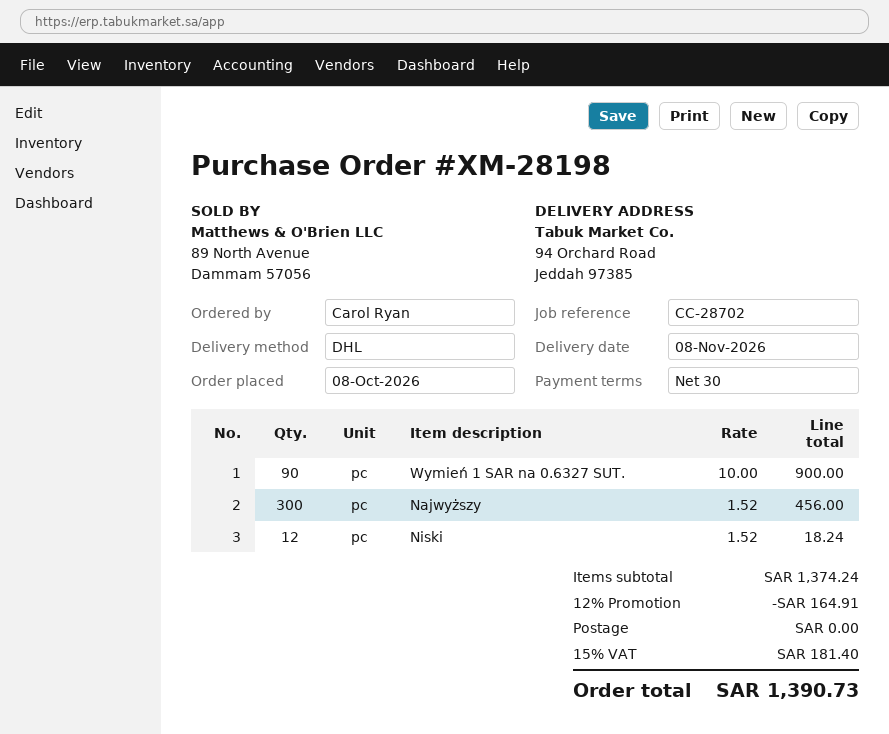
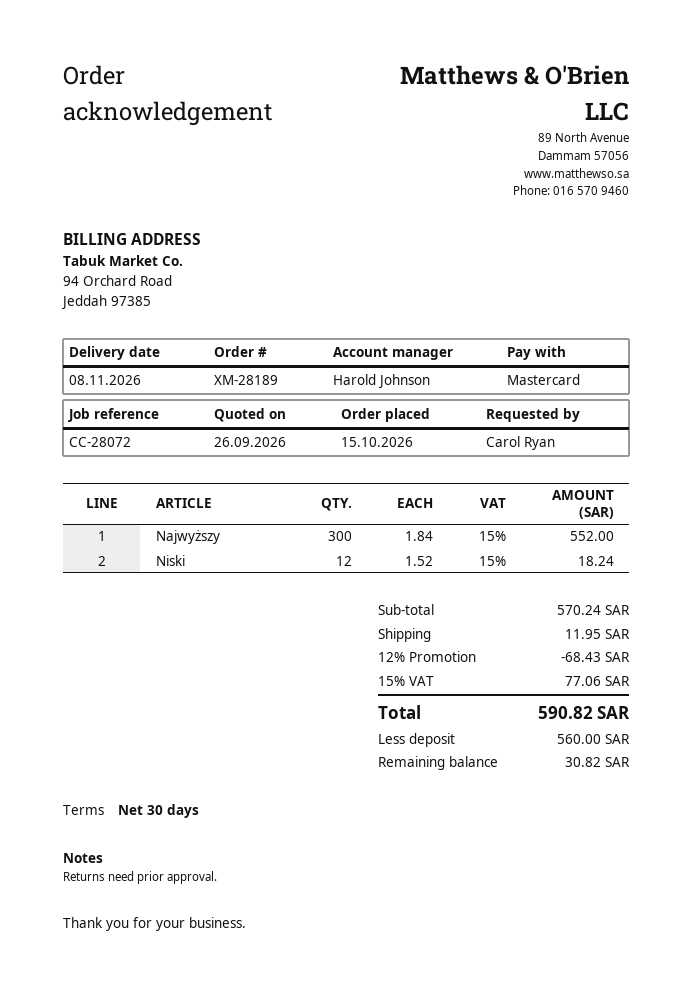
order number: XM-28198 -> XM-28189
order date: 2026-10-08 -> 2026-10-15
reference: CC-28702 -> CC-28072
Wymień 1 SAR na 0.6327 SUT.: 90 x 10.00 = 900.00 -> none
Najwyższy: 300 x 1.52 = 456.00 -> 300 x 1.84 = 552.00
subtotal: 1374.24 -> 570.24
discount: 12% = 164.91 -> 12% = 68.43
shipping: 0.00 -> 11.95
tax: 15% = 181.40 -> 15% = 77.06
total: 1390.73 -> 590.82

